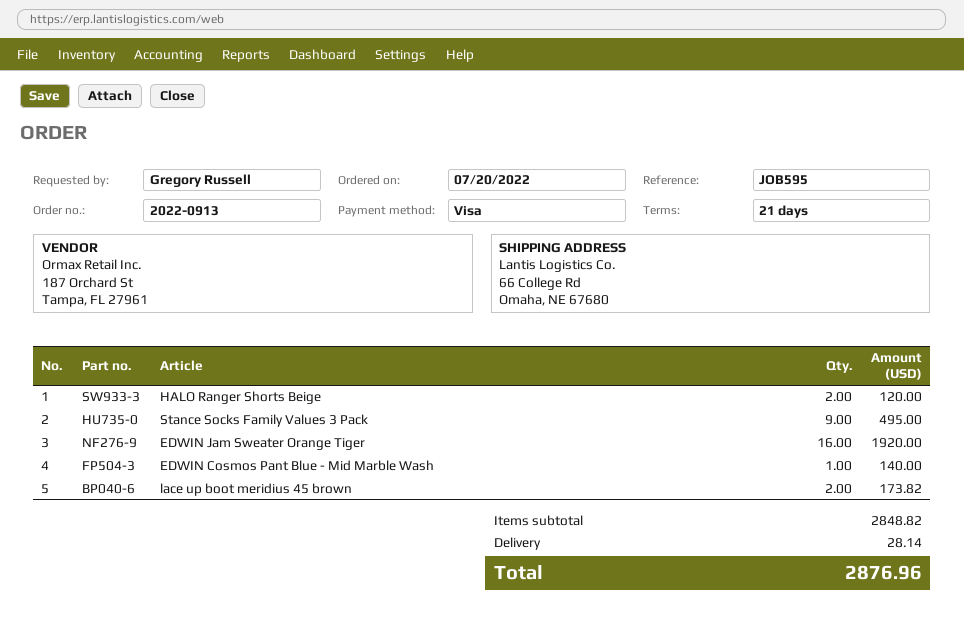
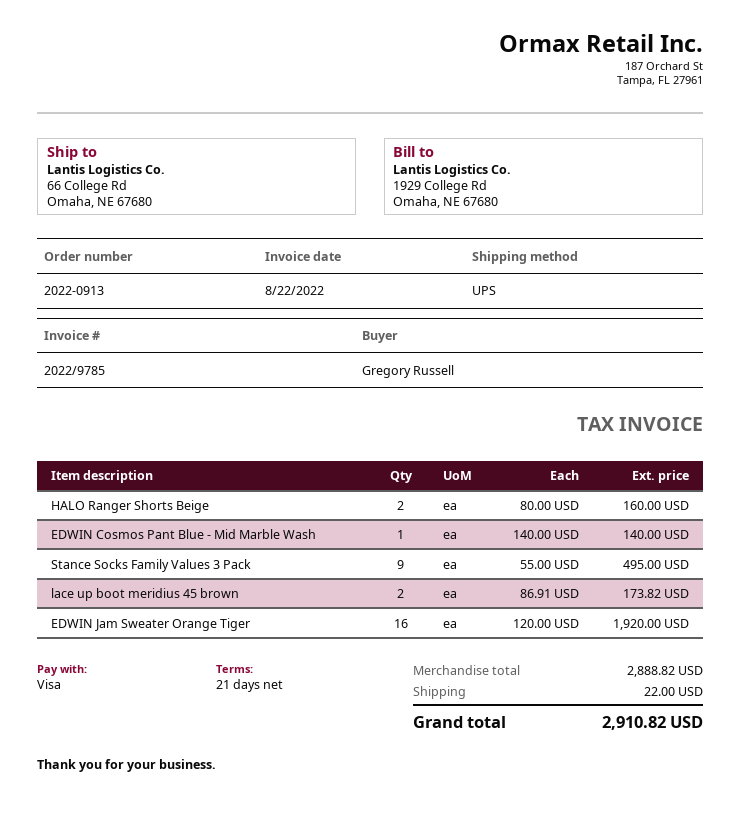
HALO Ranger Shorts Beige: 2 for 120.00 -> 2 for 160.00
subtotal: 2848.82 -> 2888.82
shipping: 28.14 -> 22.00
total: 2876.96 -> 2910.82

